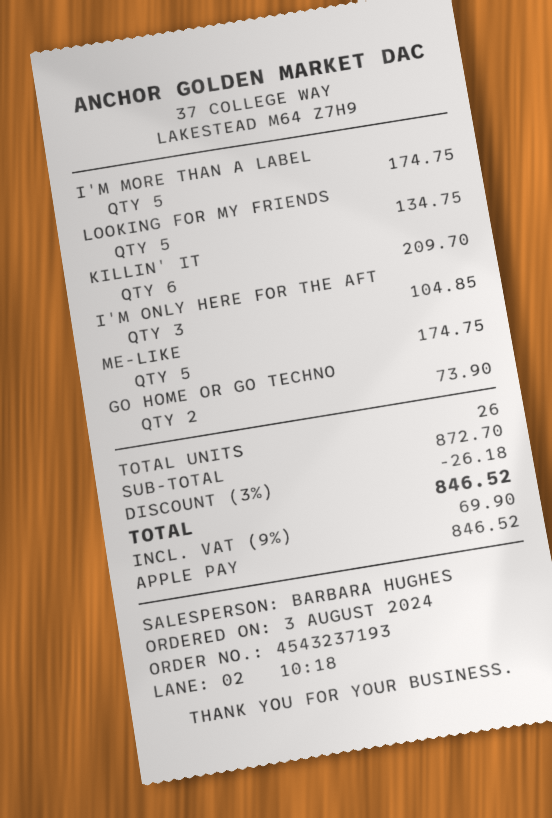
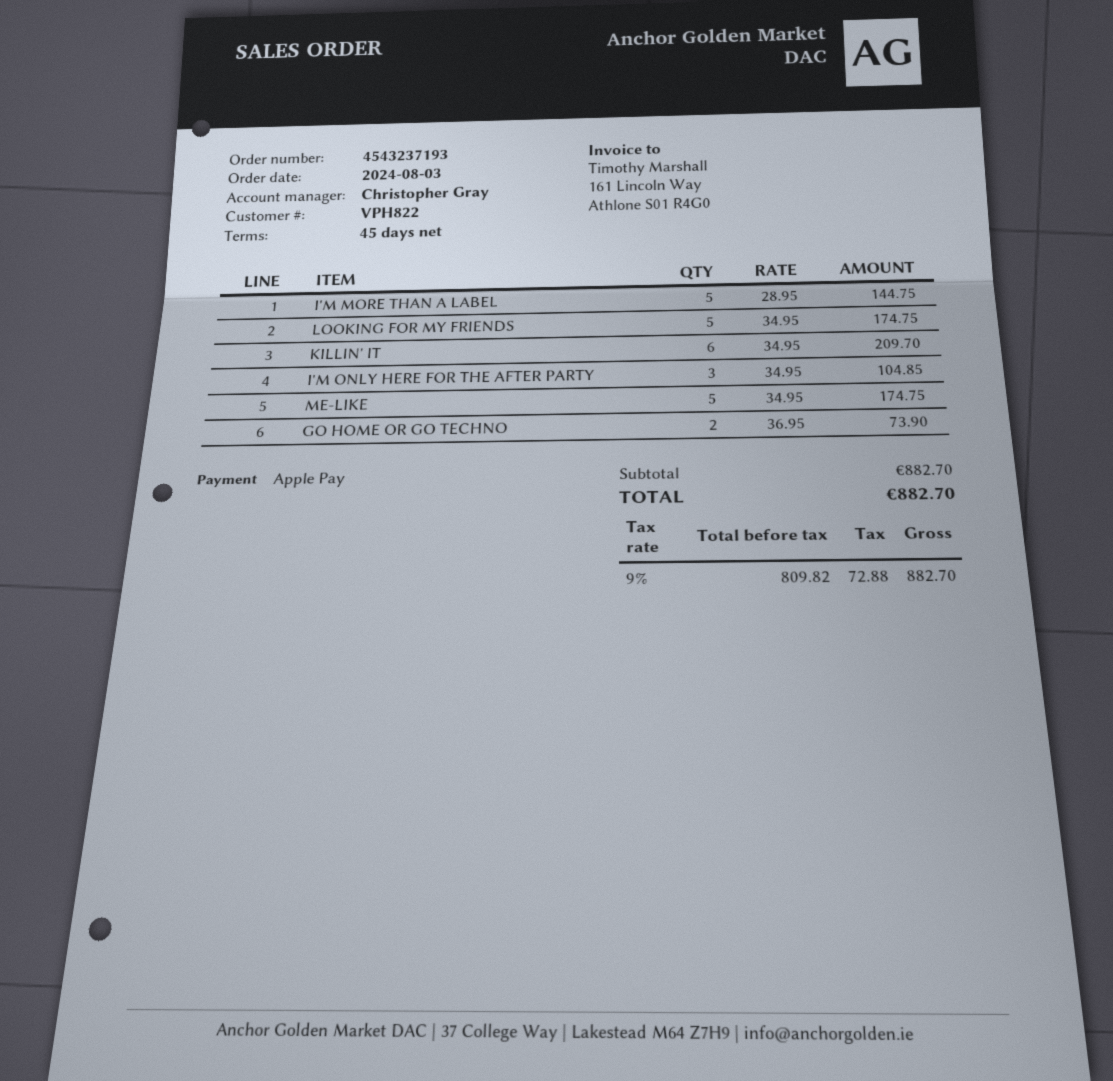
sales rep: BARBARA HUGHES -> Christopher Gray
I'M MORE THAN A LABEL: 5 for 174.75 -> 5 for 144.75
LOOKING FOR MY FRIENDS: 5 for 134.75 -> 5 for 174.75
subtotal: 872.70 -> 882.70
discount: 3% = 26.18 -> none
tax: 9% = 69.90 -> 9% = 72.88
total: 846.52 -> 882.70

